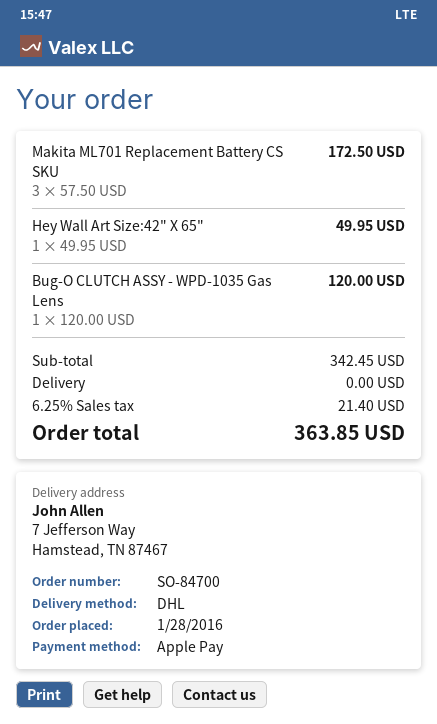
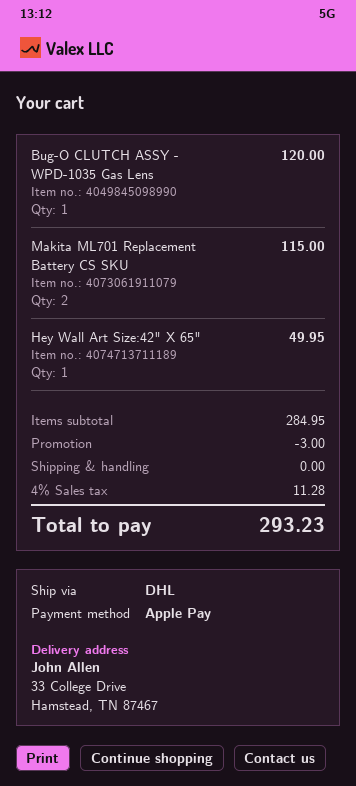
ship to: 7 Jefferson Way, Hamstead, TN 87467 -> 33 College Drive, Hamstead, TN 87467
Makita ML701 Replacement Battery CS SKU: 3 for 172.50 -> 2 for 115.00
subtotal: 342.45 -> 284.95
discount: none -> 3.00
tax: 6.25% = 21.40 -> 4% = 11.28
total: 363.85 -> 293.23

